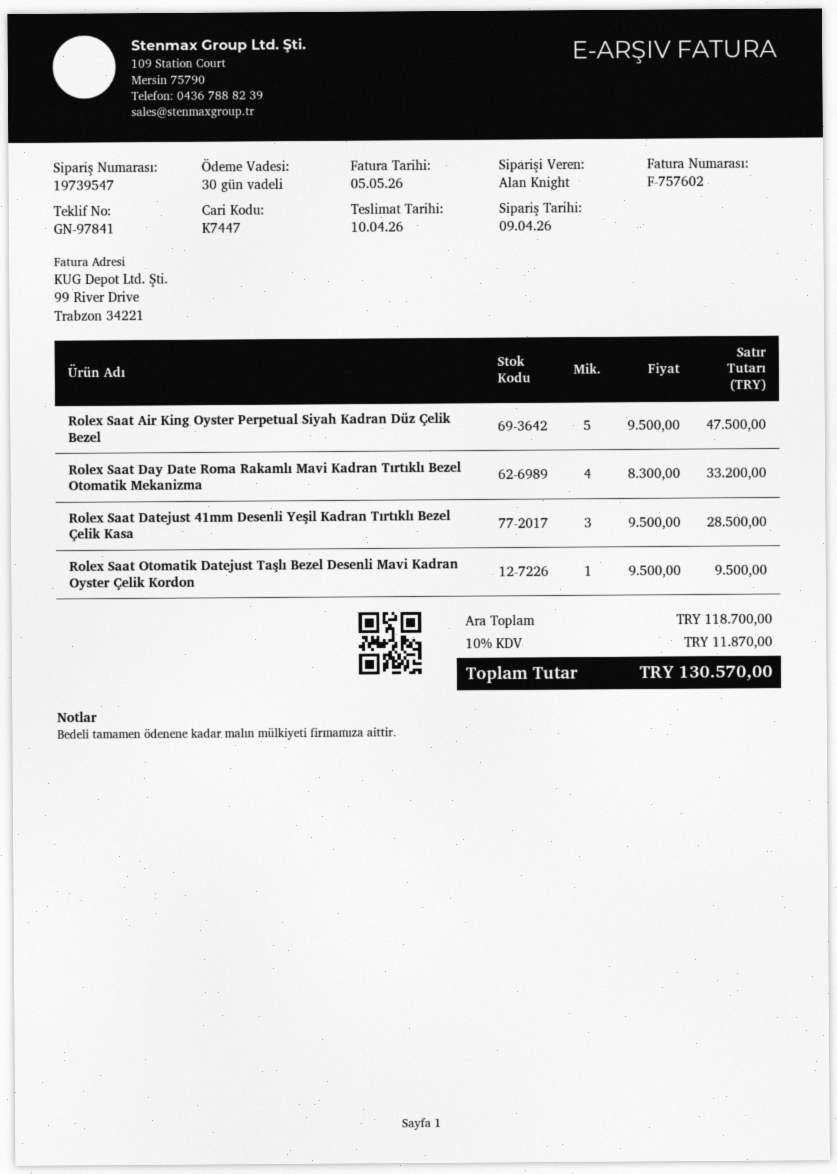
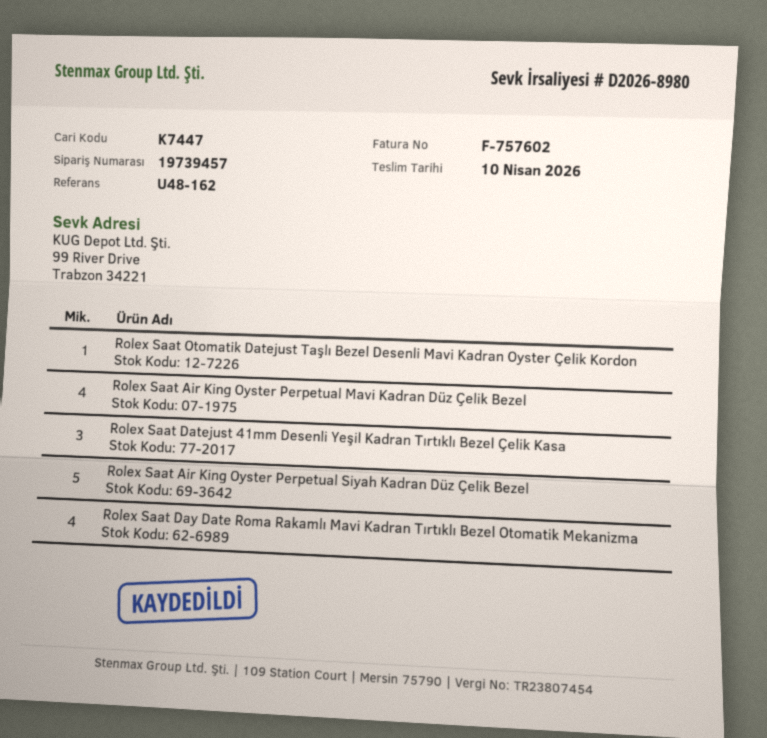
order number: 19739547 -> 19739457
Rolex Saat Air King Oyster Perpetual Mavi Kadran Düz Çelik Bezel: none -> 4

